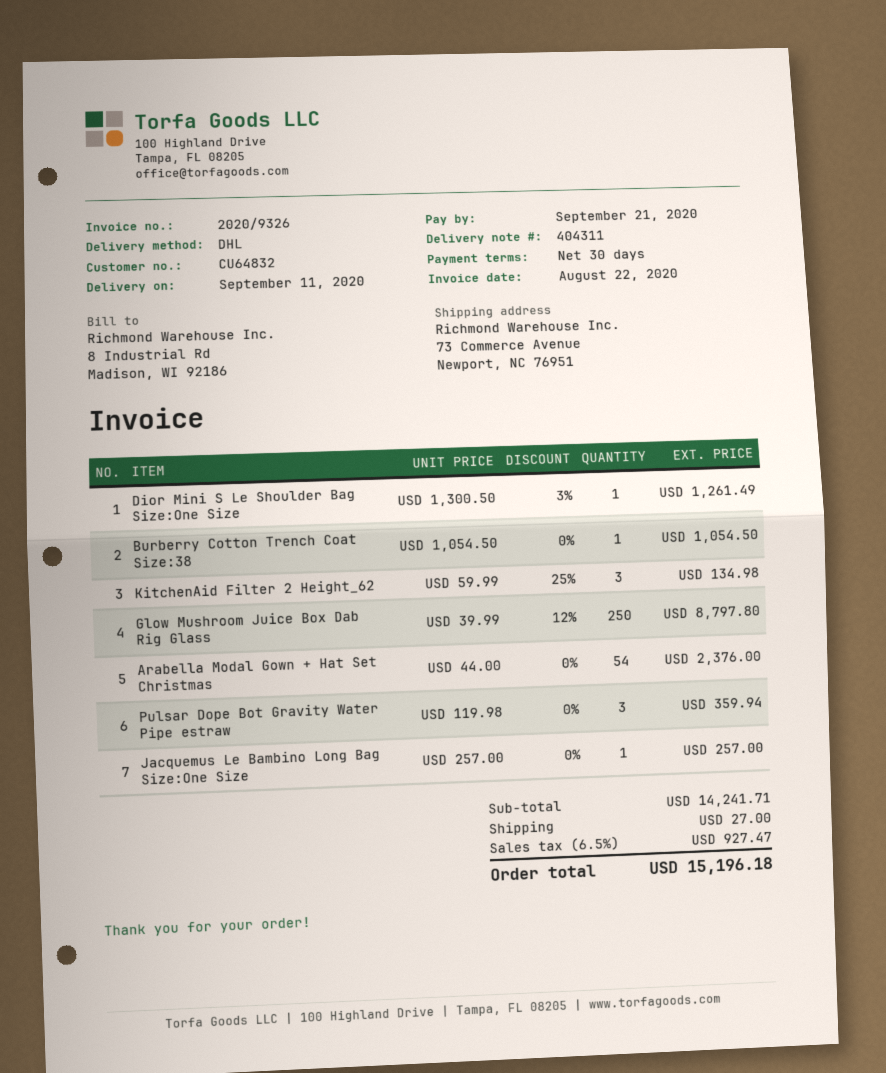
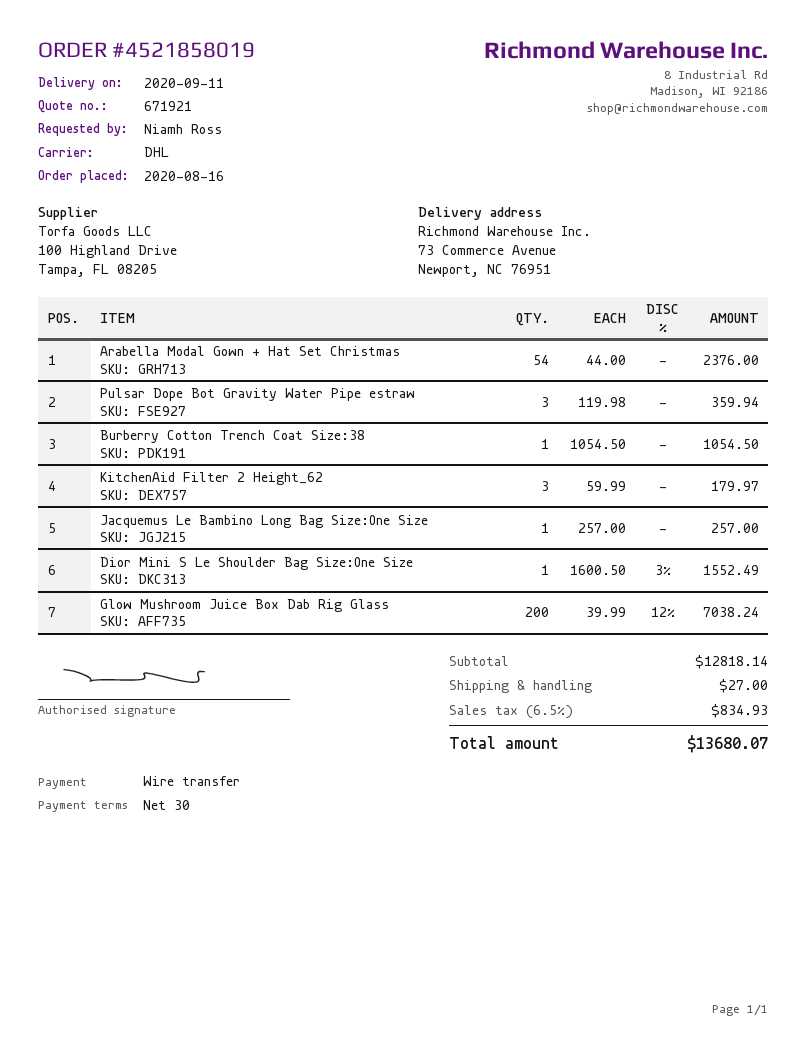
Dior Mini S Le Shoulder Bag Size:One Size: 1 x 1300.50 - 3% = 1261.49 -> 1 x 1600.50 - 3% = 1552.49
KitchenAid Filter 2 Height_62: 3 x 59.99 - 25% = 134.98 -> 3 x 59.99 = 179.97
Glow Mushroom Juice Box Dab Rig Glass: 250 x 39.99 - 12% = 8797.80 -> 200 x 39.99 - 12% = 7038.24
subtotal: 14241.71 -> 12818.14
tax: 6.5% = 927.47 -> 6.5% = 834.93
total: 15196.18 -> 13680.07

